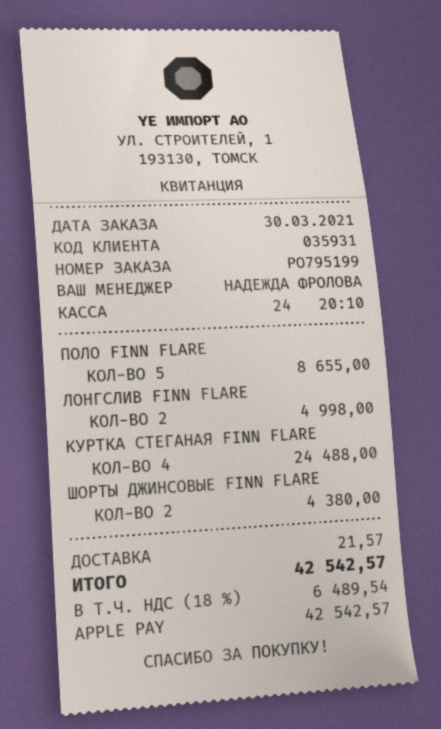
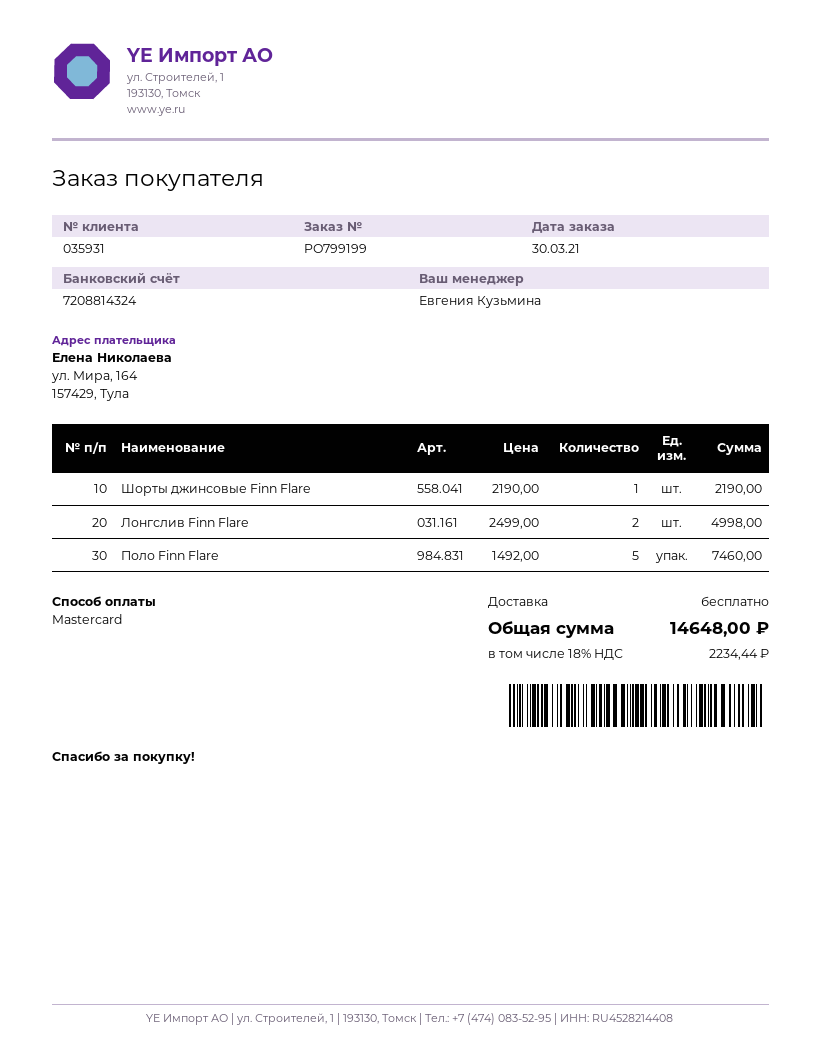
order number: PO795199 -> PO799199
sales rep: НАДЕЖДА ФРОЛОВА -> Евгения Кузьмина
payment method: Apple Pay -> Mastercard
ПОЛО FINN FLARE: 5 for 8655.00 -> 5 for 7460.00
КУРТКА СТЕГАНАЯ FINN FLARE: 4 for 24488.00 -> none
ШОРТЫ ДЖИНСОВЫЕ FINN FLARE: 2 for 4380.00 -> 1 for 2190.00
shipping: 21.57 -> 0.00
tax: 18% = 6489.54 -> 18% = 2234.44
total: 42542.57 -> 14648.00

